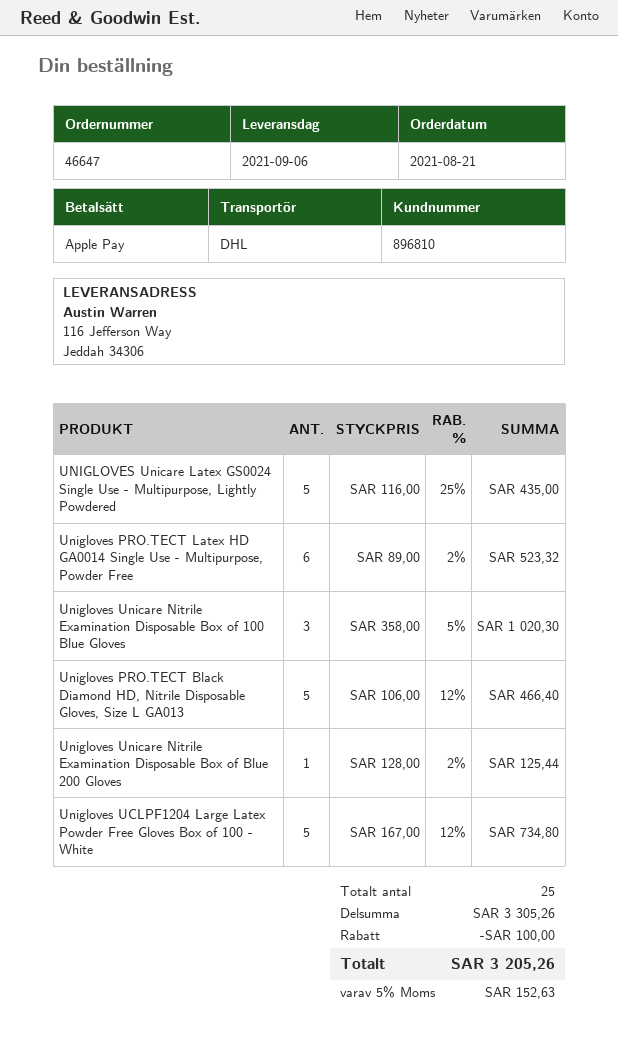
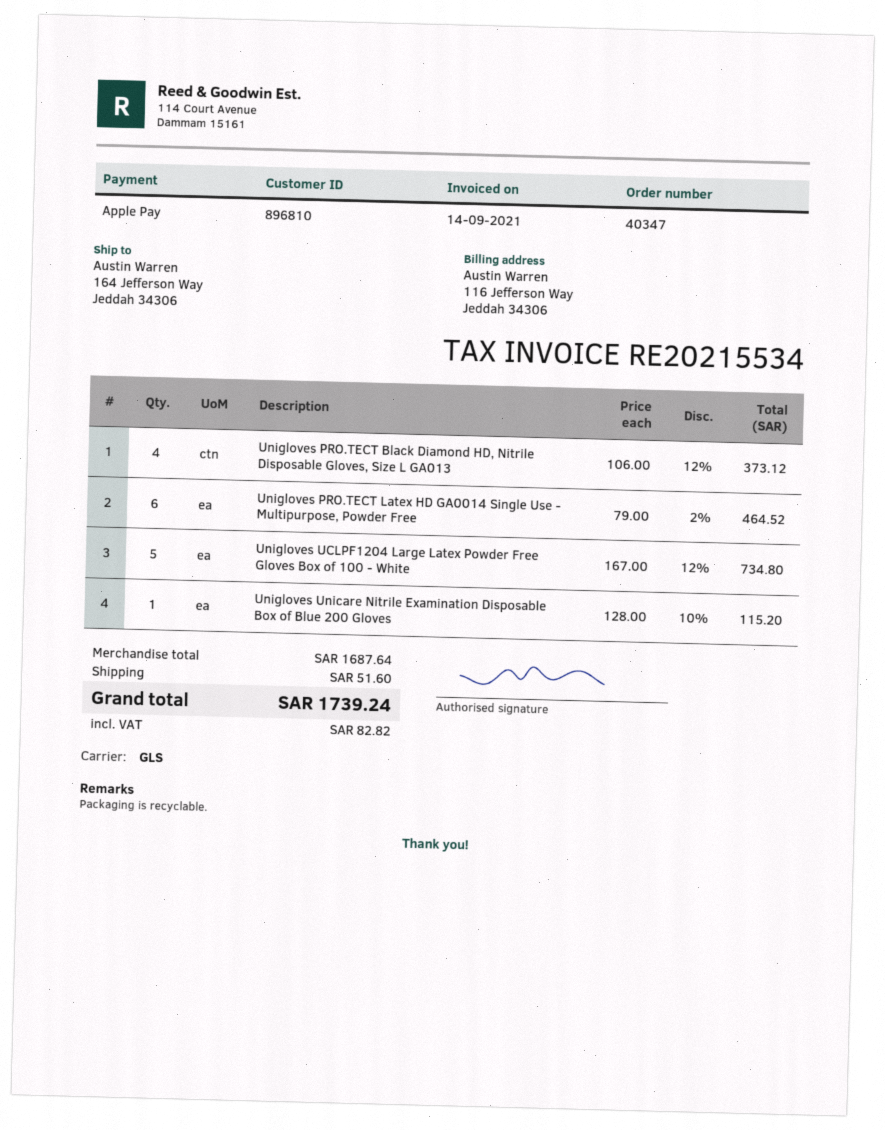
order number: 46647 -> 40347
shipping method: DHL -> GLS
ship to: 116 Jefferson Way, Jeddah 34306 -> 164 Jefferson Way, Jeddah 34306
UNIGLOVES Unicare Latex GS0024 Single Use - Multipurpose, Lightly Powdered: 5 x 116.00 - 25% = 435.00 -> none
Unigloves PRO.TECT Latex HD GA0014 Single Use - Multipurpose, Powder Free: 6 x 89.00 - 2% = 523.32 -> 6 x 79.00 - 2% = 464.52
Unigloves Unicare Nitrile Examination Disposable Box of 100 Blue Gloves: 3 x 358.00 - 5% = 1020.30 -> none
Unigloves PRO.TECT Black Diamond HD, Nitrile Disposable Gloves, Size L GA013: 5 x 106.00 - 12% = 466.40 -> 4 x 106.00 - 12% = 373.12
Unigloves Unicare Nitrile Examination Disposable Box of Blue 200 Gloves: 1 x 128.00 - 2% = 125.44 -> 1 x 128.00 - 10% = 115.20
subtotal: 3305.26 -> 1687.64
discount: 100.00 -> none
shipping: none -> 51.60
tax: 152.63 -> 82.82
total: 3205.26 -> 1739.24

